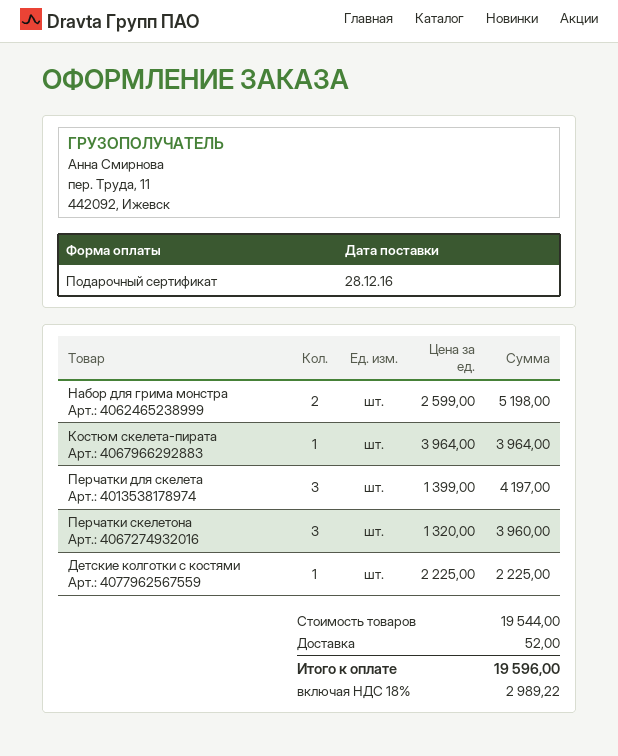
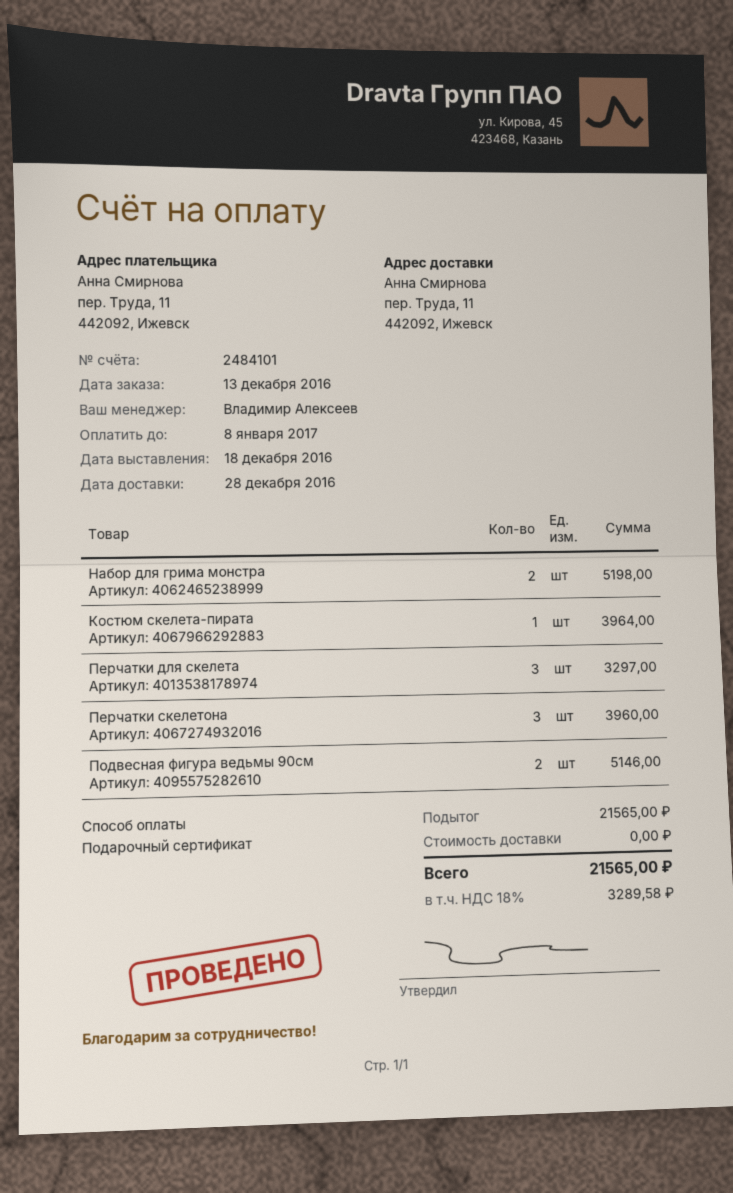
Перчатки для скелета: 3 for 4197.00 -> 3 for 3297.00
Детские колготки с костями: 1 for 2225.00 -> none
Подвесная фигура ведьмы 90см: none -> 2 for 5146.00
subtotal: 19544.00 -> 21565.00
shipping: 52.00 -> 0.00
tax: 18% = 2989.22 -> 18% = 3289.58
total: 19596.00 -> 21565.00

